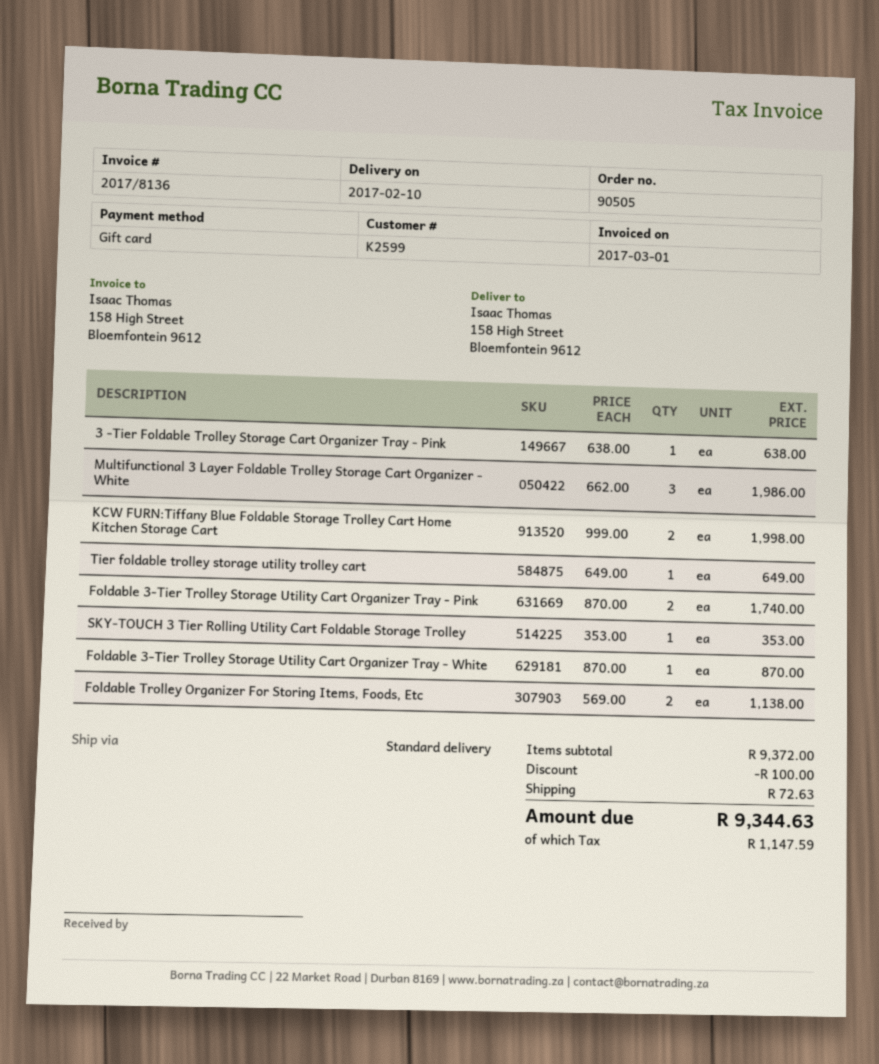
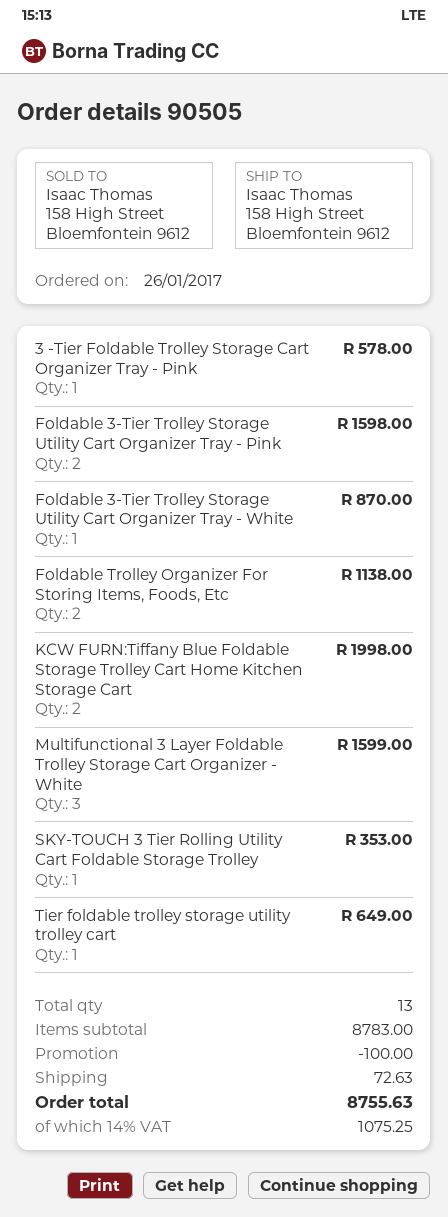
3 -Tier Foldable Trolley Storage Cart Organizer Tray - Pink: 1 for 638.00 -> 1 for 578.00
Multifunctional 3 Layer Foldable Trolley Storage Cart Organizer - White: 3 for 1986.00 -> 3 for 1599.00
Foldable 3-Tier Trolley Storage Utility Cart Organizer Tray - Pink: 2 for 1740.00 -> 2 for 1598.00
subtotal: 9372.00 -> 8783.00
tax: 1147.59 -> 1075.25
total: 9344.63 -> 8755.63

